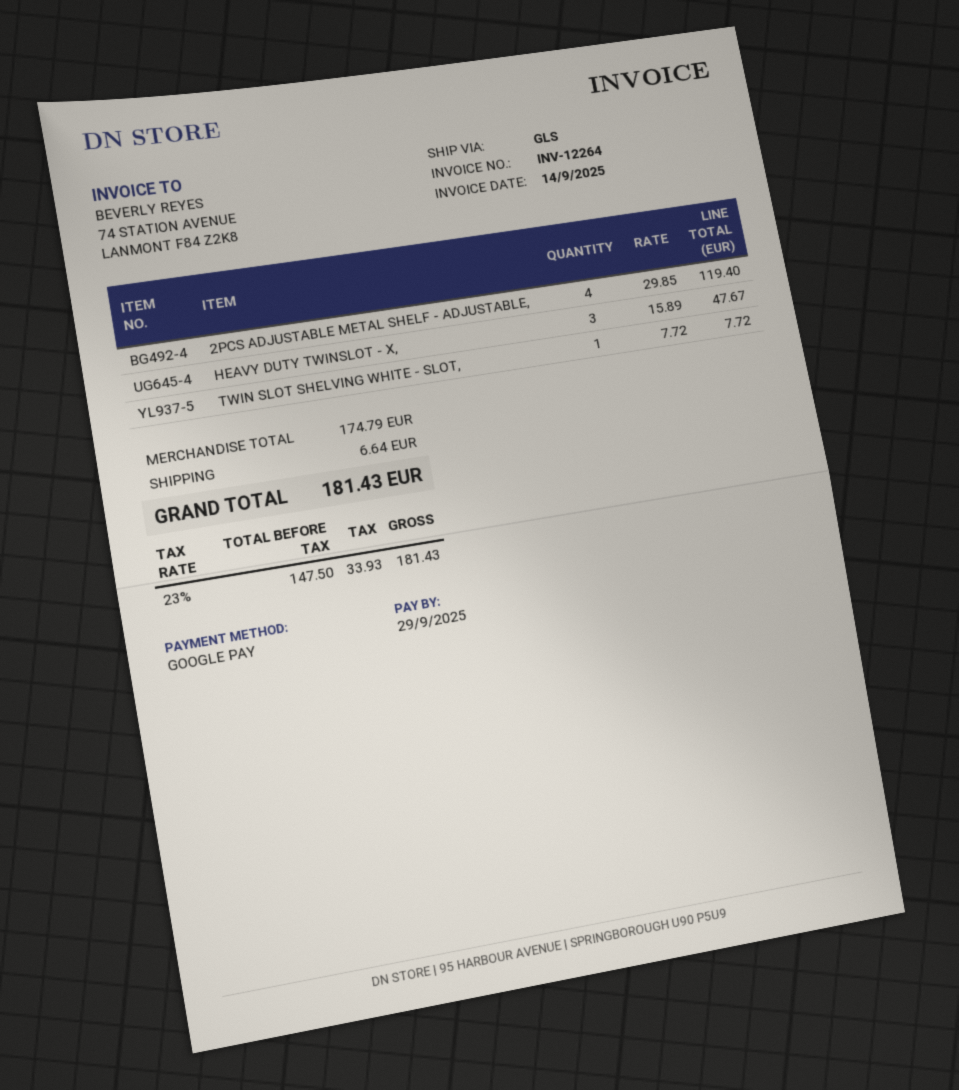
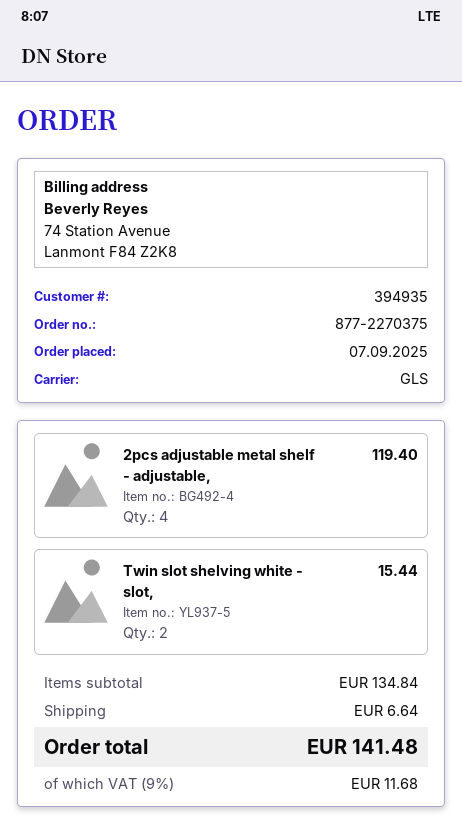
HEAVY DUTY TWINSLOT - X,: 3 for 47.67 -> none
TWIN SLOT SHELVING WHITE - SLOT,: 1 for 7.72 -> 2 for 15.44
subtotal: 174.79 -> 134.84
tax: 23% = 33.93 -> 9% = 11.68
total: 181.43 -> 141.48

